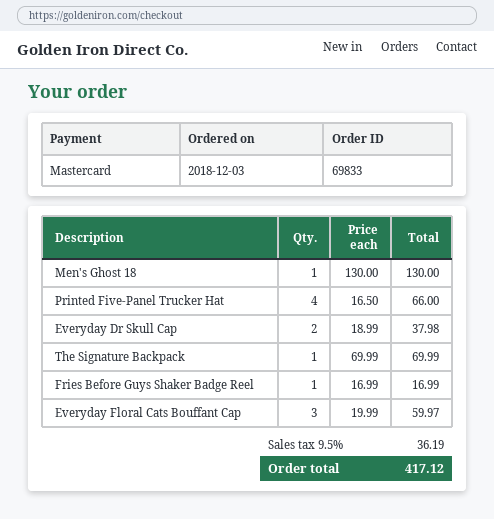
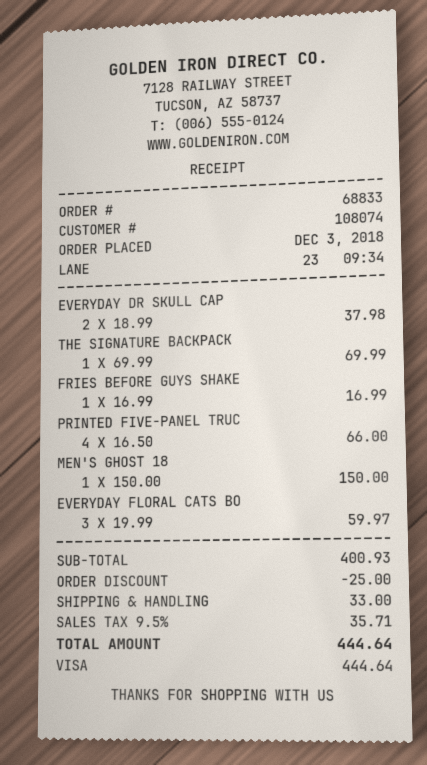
order number: 69833 -> 68833
payment method: Mastercard -> Visa
Men's Ghost 18: 1 x 130.00 = 130.00 -> 1 x 150.00 = 150.00
discount: none -> 25.00
shipping: none -> 33.00
tax: 9.5% = 36.19 -> 9.5% = 35.71
total: 417.12 -> 444.64

